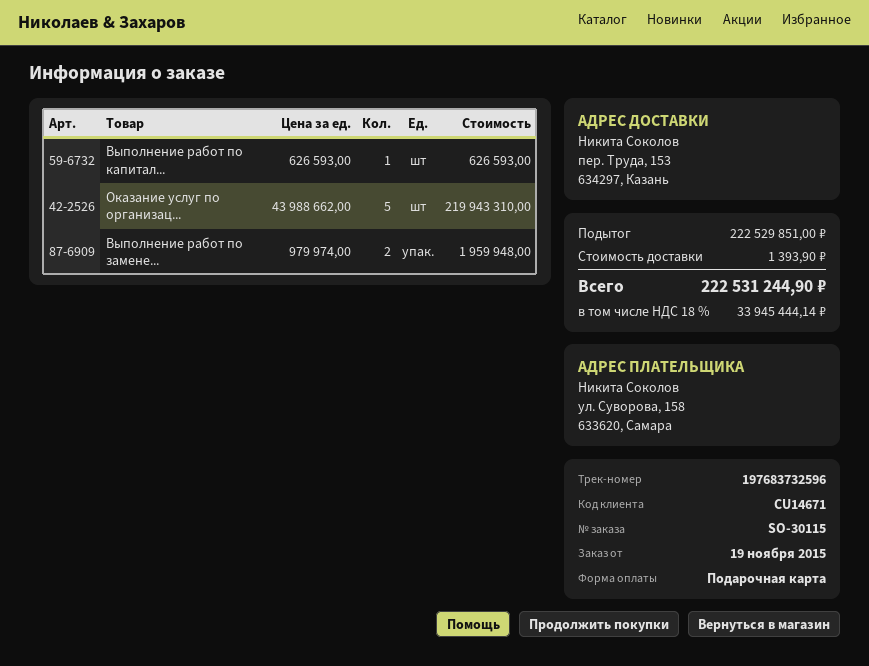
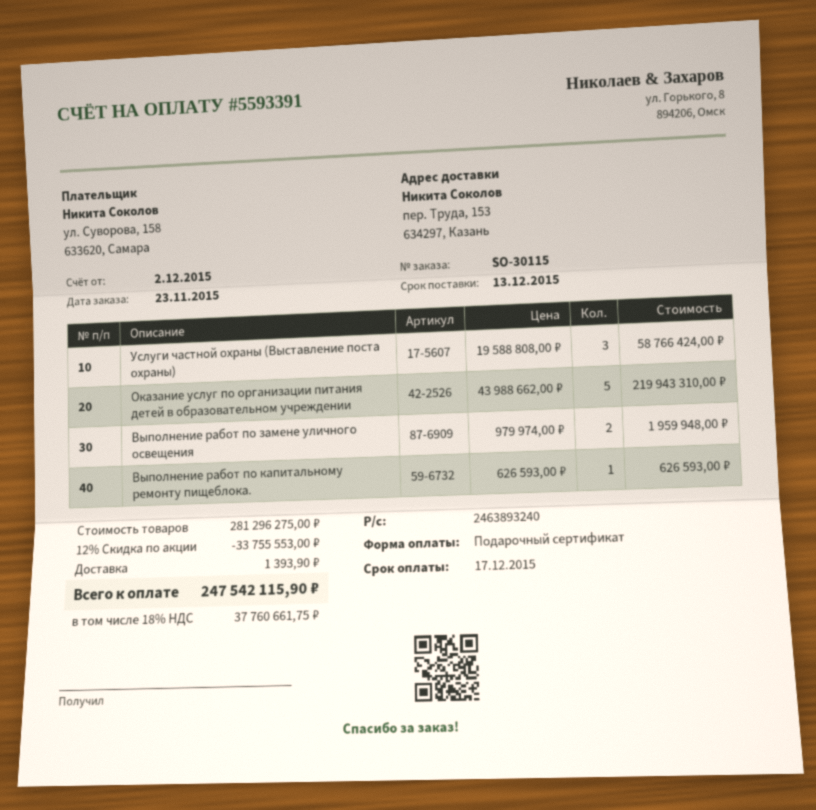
order date: 2015-11-19 -> 2015-11-23
Услуги частной охраны (Выставление поста охраны): none -> 3 x 19588808.00 = 58766424.00
subtotal: 222529851.00 -> 281296275.00
discount: none -> 12% = 33755553.00
tax: 18% = 33945444.14 -> 18% = 37760661.75
total: 222531244.90 -> 247542115.90

